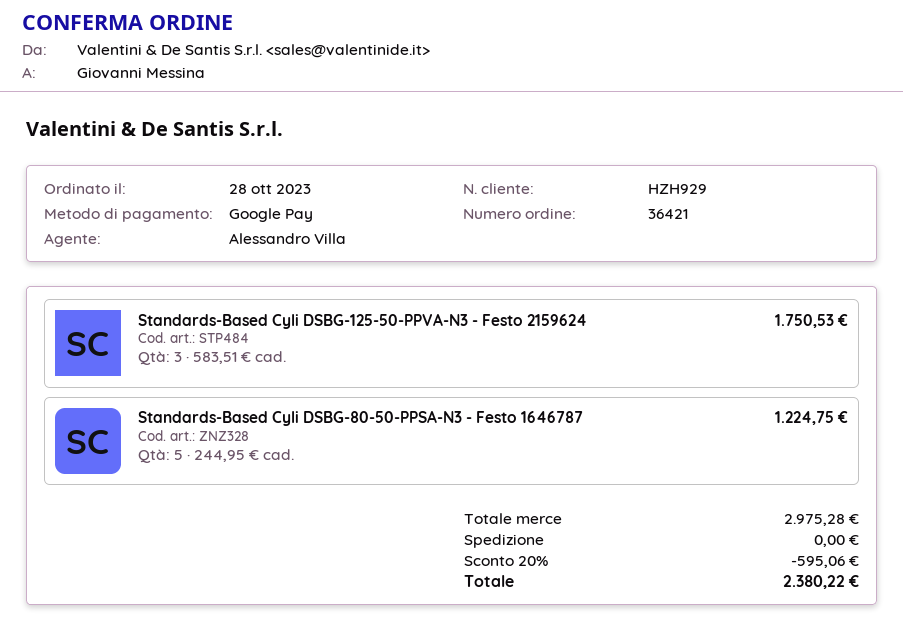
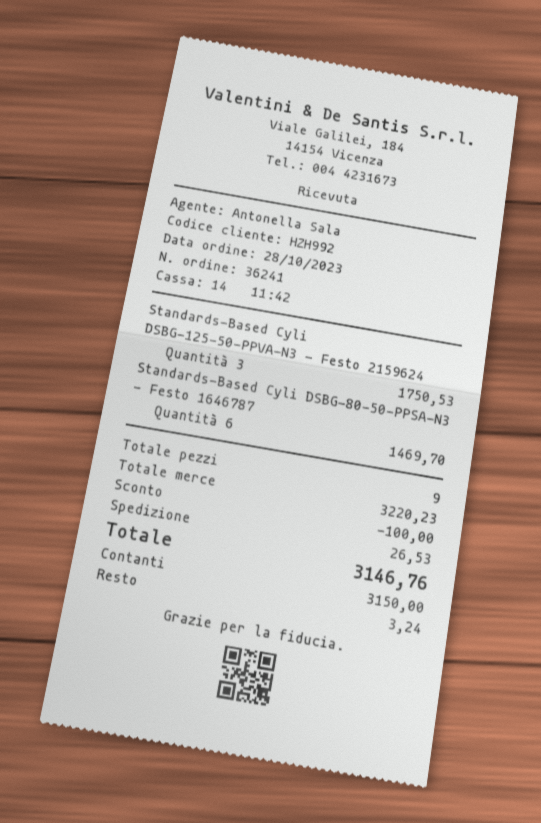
order number: 36421 -> 36241
customer number: HZH929 -> HZH992
sales rep: Alessandro Villa -> Antonella Sala
payment method: Google Pay -> cash
Standards-Based Cyli DSBG-80-50-PPSA-N3 - Festo 1646787: 5 for 1224.75 -> 6 for 1469.70
subtotal: 2975.28 -> 3220.23
discount: 595.06 -> 100.00
shipping: 0.00 -> 26.53
total: 2380.22 -> 3146.76

